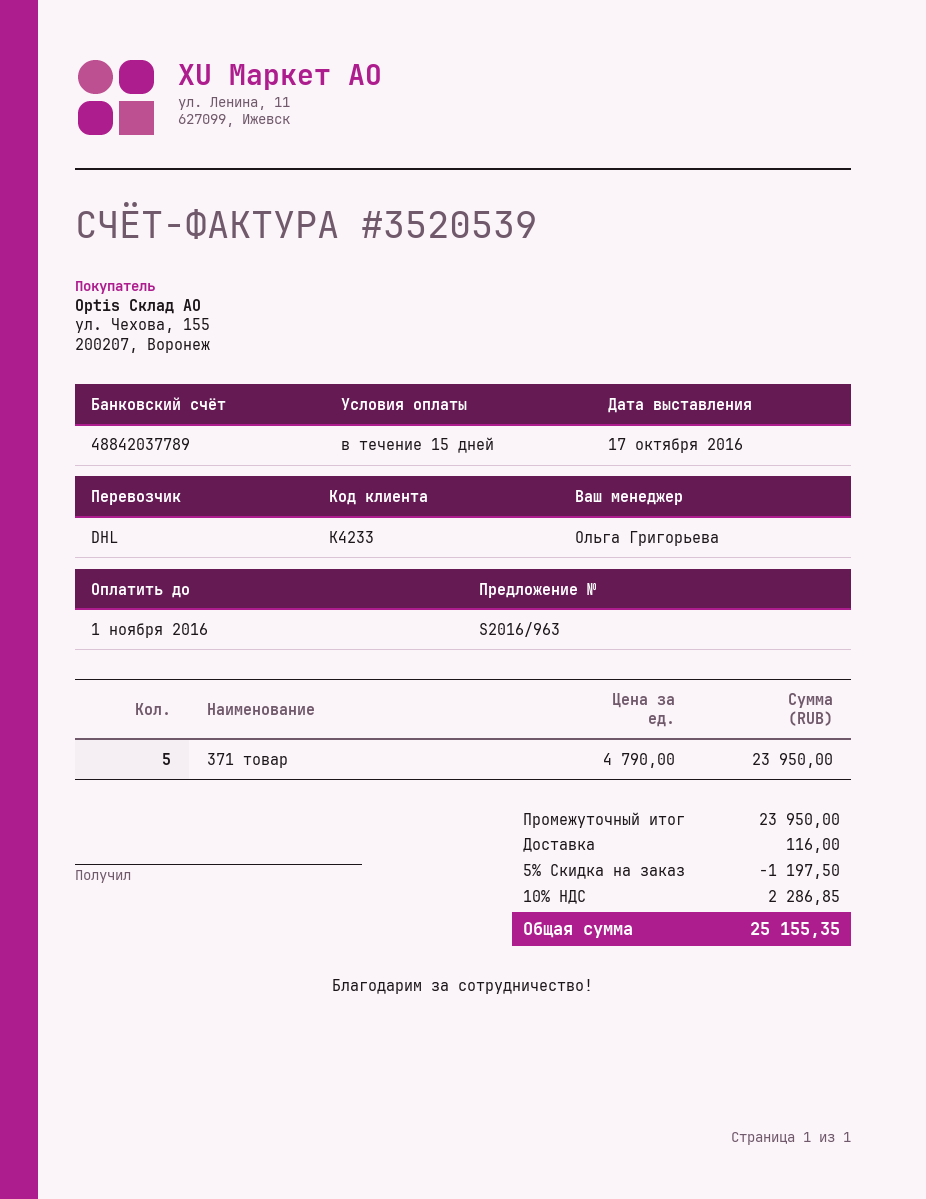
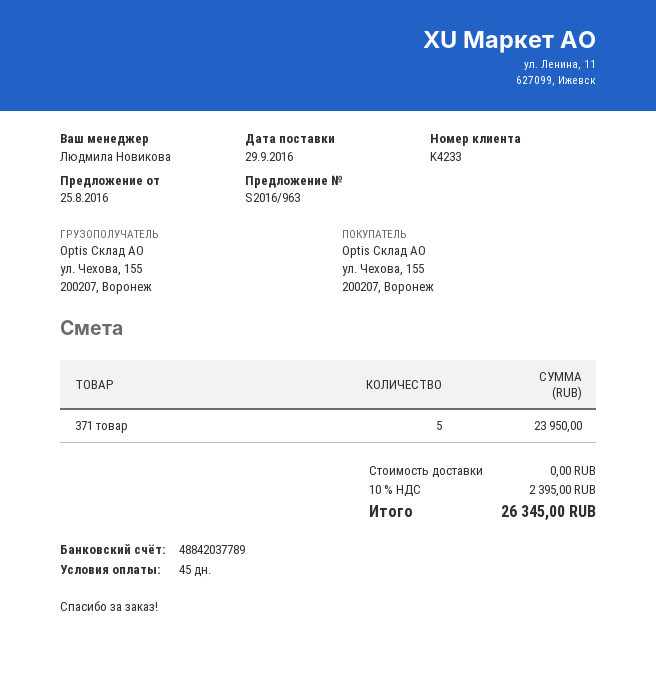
payment terms: 15 days -> 45 days
sales rep: Ольга Григорьева -> Людмила Новикова
discount: 5% = 1197.50 -> none
shipping: 116.00 -> 0.00
tax: 10% = 2286.85 -> 10% = 2395.00
total: 25155.35 -> 26345.00

